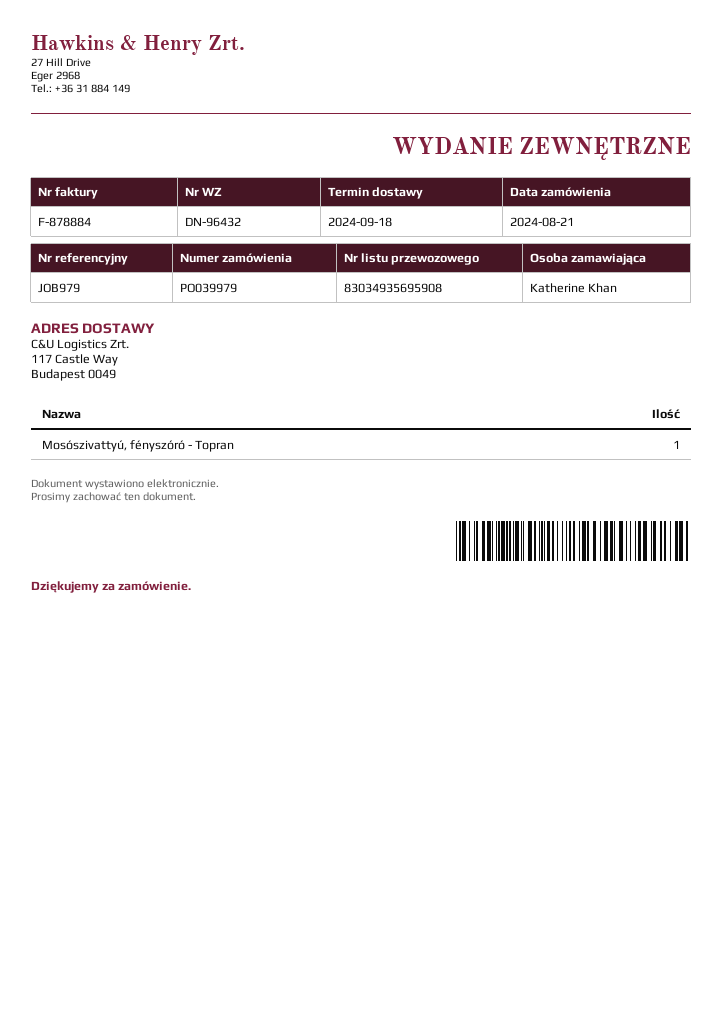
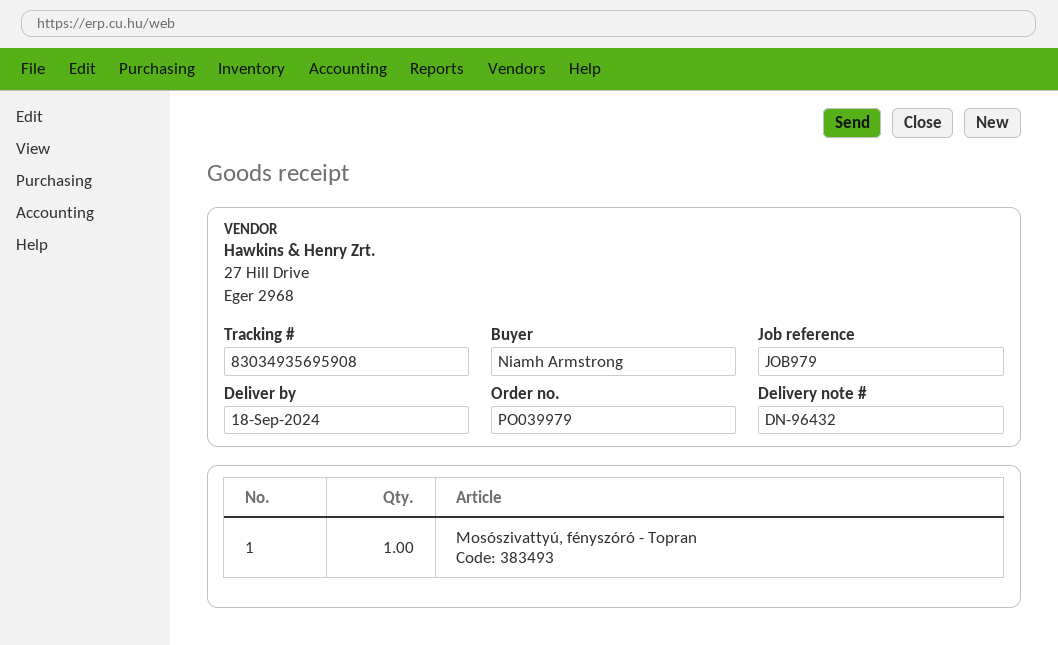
ordered by: Katherine Khan -> Niamh Armstrong

